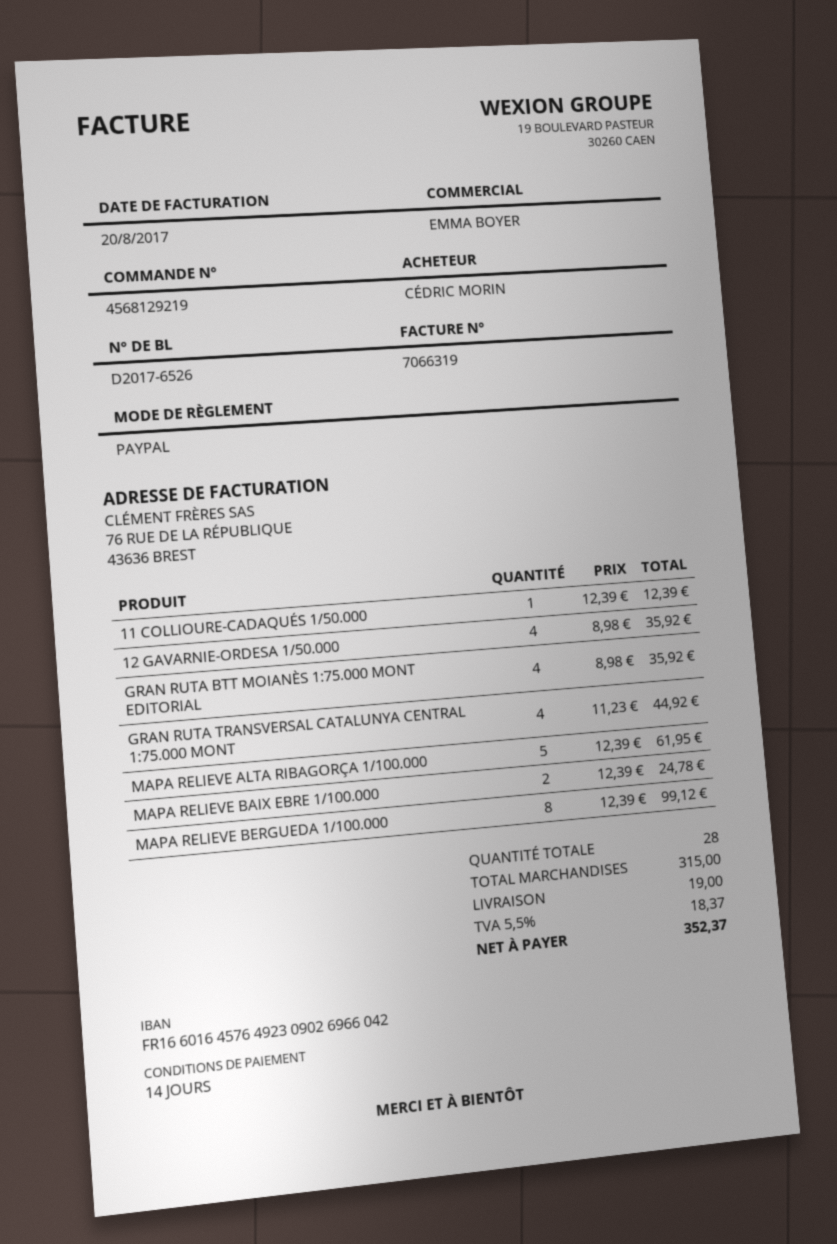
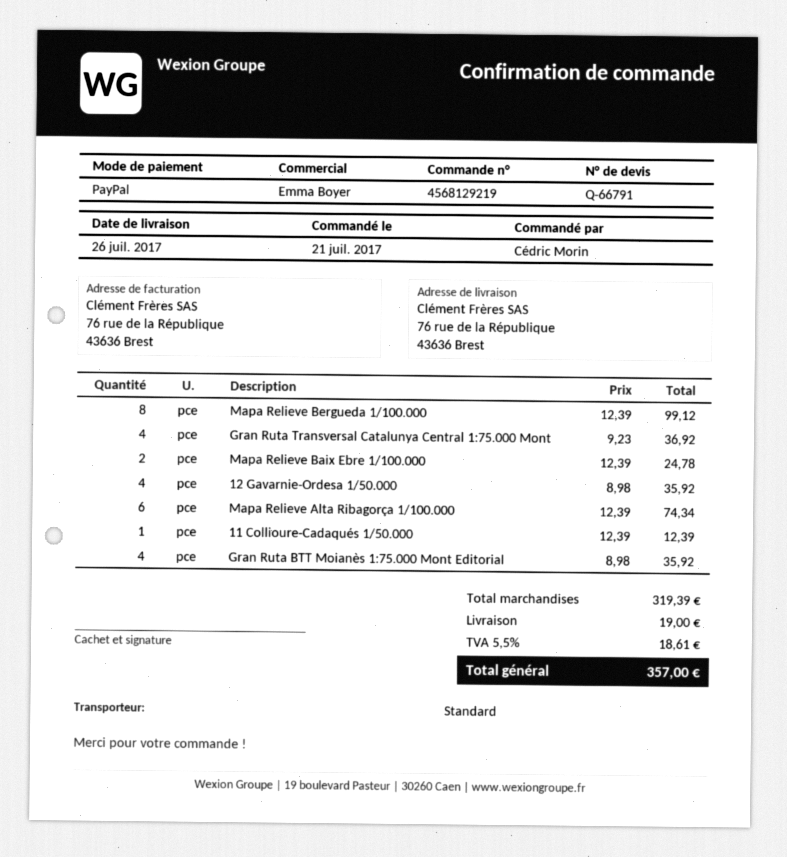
GRAN RUTA TRANSVERSAL CATALUNYA CENTRAL 1:75.000 MONT: 4 x 11.23 = 44.92 -> 4 x 9.23 = 36.92
MAPA RELIEVE ALTA RIBAGORÇA 1/100.000: 5 x 12.39 = 61.95 -> 6 x 12.39 = 74.34
subtotal: 315.00 -> 319.39
tax: 5.5% = 18.37 -> 5.5% = 18.61
total: 352.37 -> 357.00

